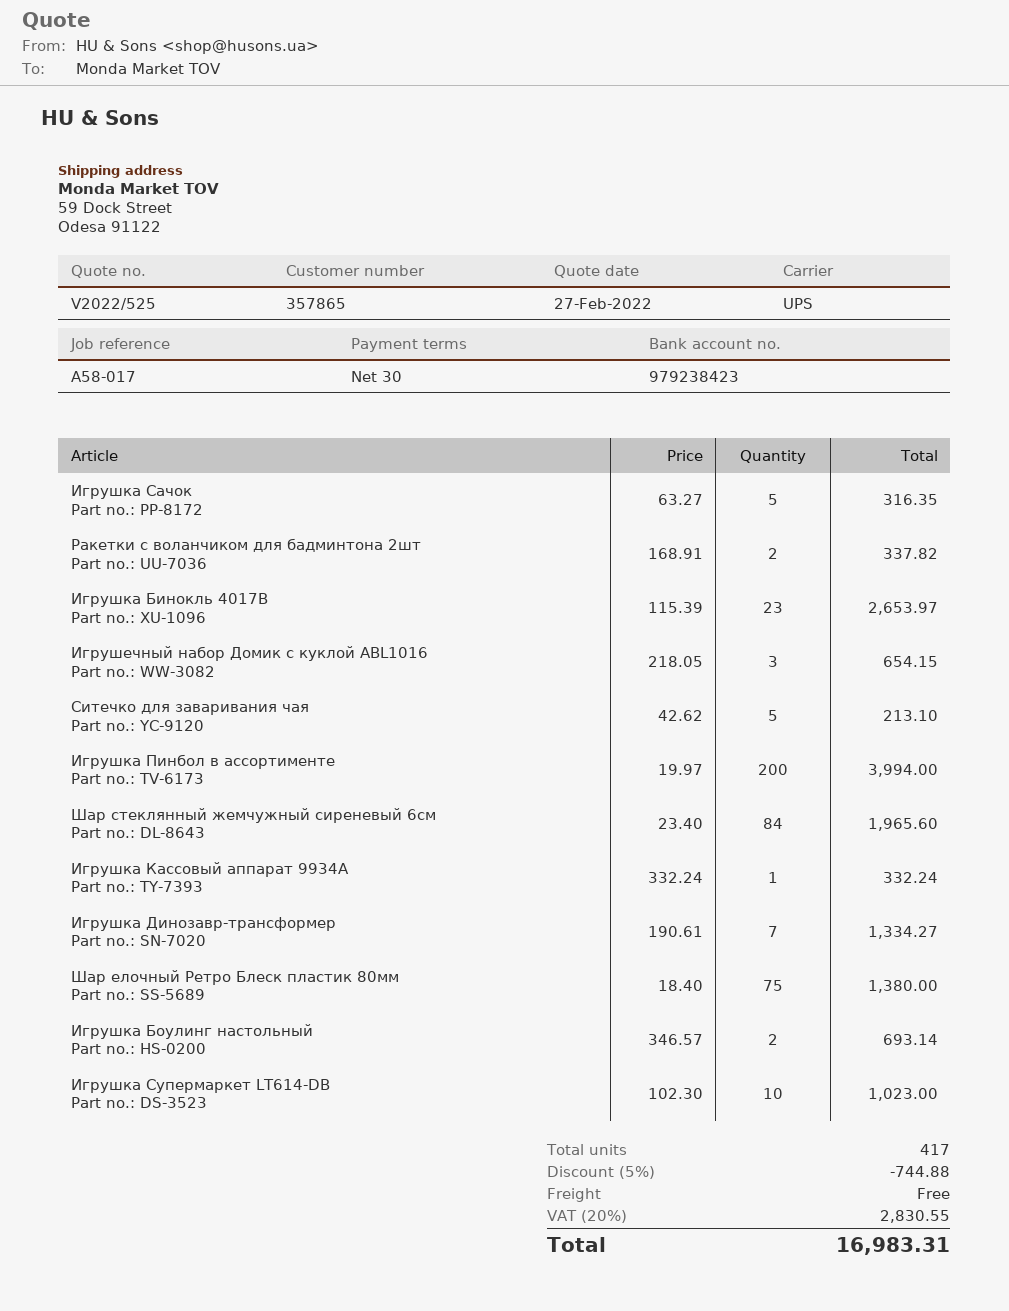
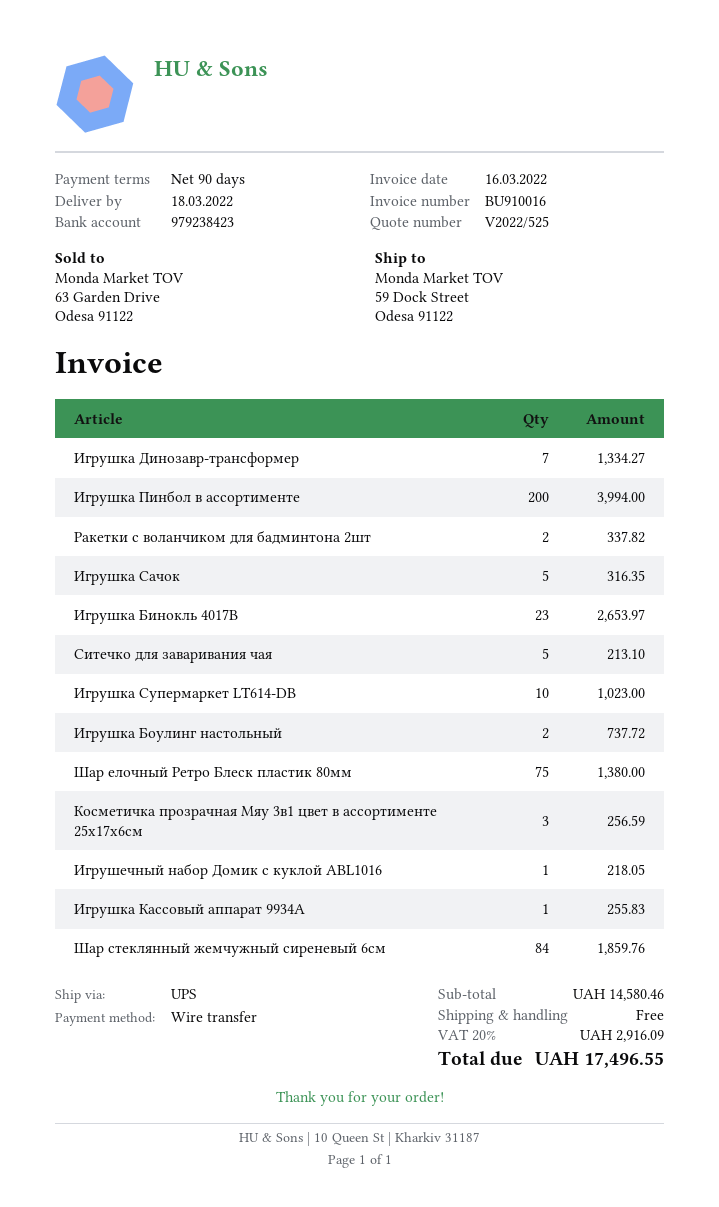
payment terms: 30 days -> 90 days
Игрушечный набор Домик с куклой ABL1016: 3 for 654.15 -> 1 for 218.05
Шар стеклянный жемчужный сиреневый 6см: 84 for 1965.60 -> 84 for 1859.76
Игрушка Кассовый аппарат 9934A: 1 for 332.24 -> 1 for 255.83
Игрушка Боулинг настольный: 2 for 693.14 -> 2 for 737.72
Косметичка прозрачная Мяу 3в1 цвет в ассортименте 25х17х6см: none -> 3 for 256.59
discount: 5% = 744.88 -> none
tax: 20% = 2830.55 -> 20% = 2916.09
total: 16983.31 -> 17496.55

